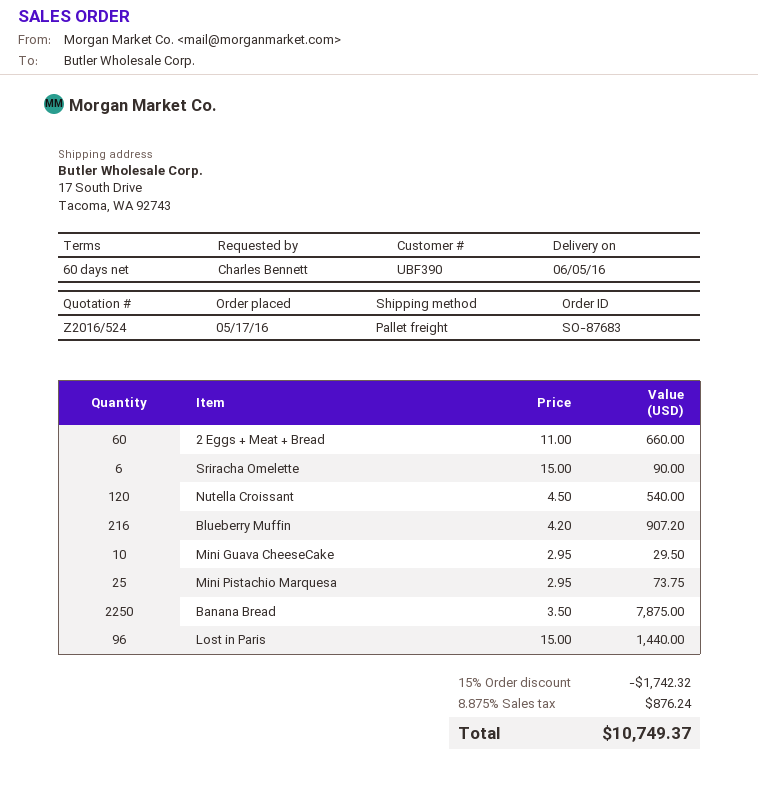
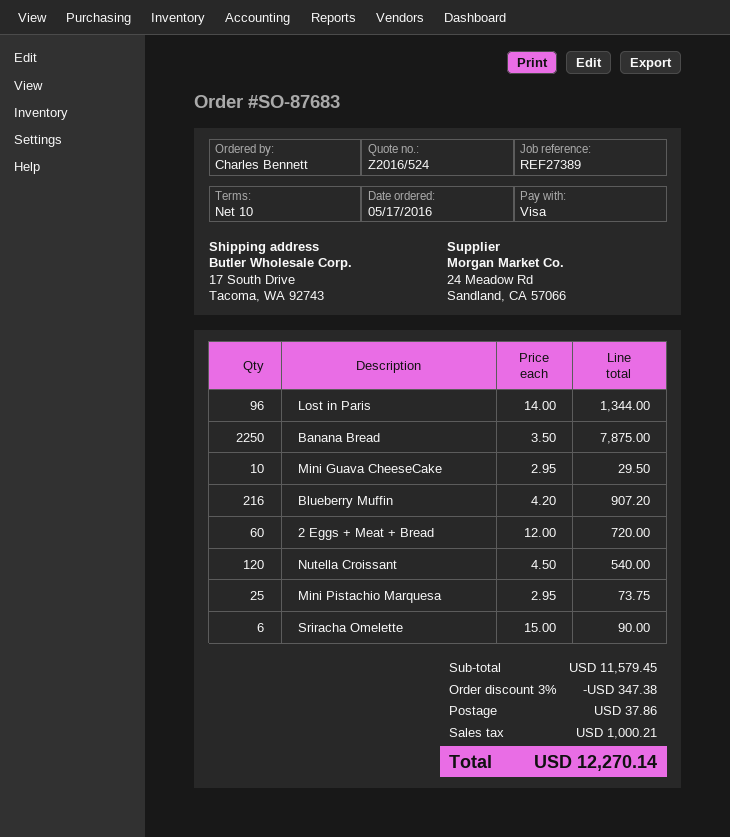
payment terms: 60 days -> 10 days
2 Eggs + Meat + Bread: 60 x 11.00 = 660.00 -> 60 x 12.00 = 720.00
Lost in Paris: 96 x 15.00 = 1440.00 -> 96 x 14.00 = 1344.00
discount: 15% = 1742.32 -> 3% = 347.38
shipping: none -> 37.86
tax: 876.24 -> 1000.21
total: 10749.37 -> 12270.14

